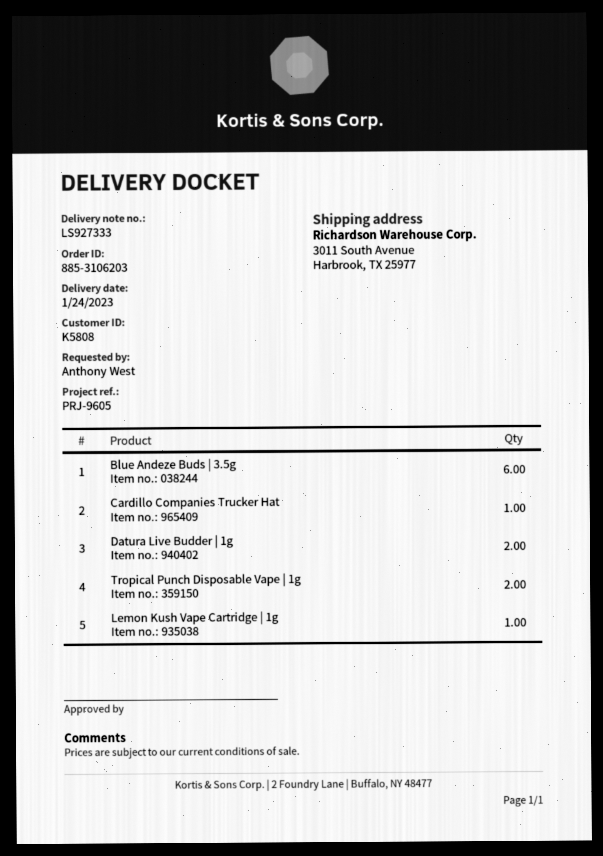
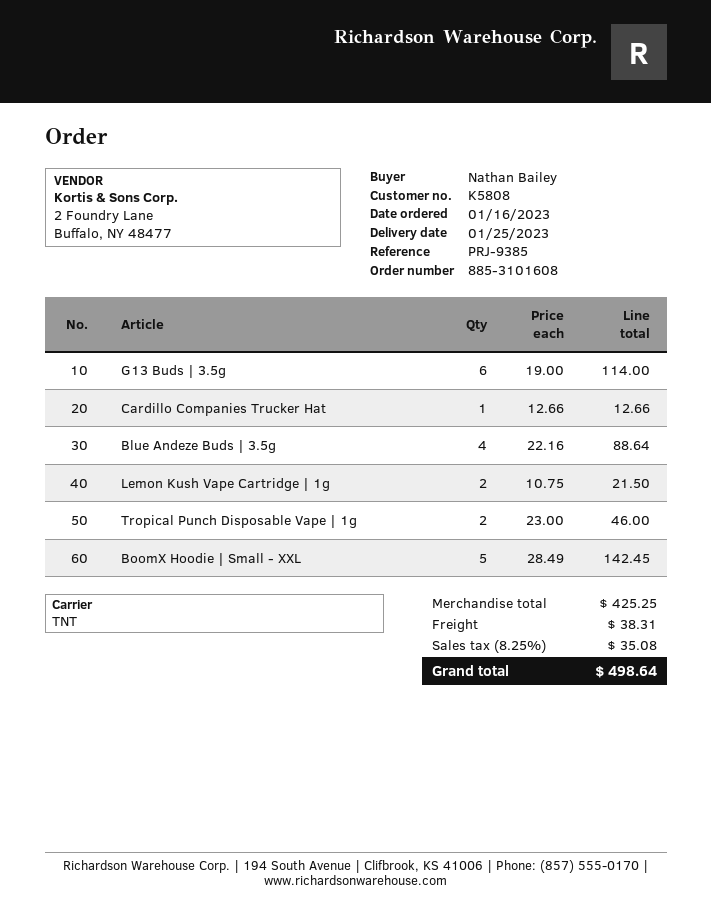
order number: 885-3106203 -> 885-3101608
delivery date: 2023-01-24 -> 2023-01-25
reference: PRJ-9605 -> PRJ-9385
ordered by: Anthony West -> Nathan Bailey
Blue Andeze Buds | 3.5g: 6 -> 4
Datura Live Budder | 1g: 2 -> none
Lemon Kush Vape Cartridge | 1g: 1 -> 2
G13 Buds | 3.5g: none -> 6
BoomX Hoodie | Small - XXL: none -> 5

